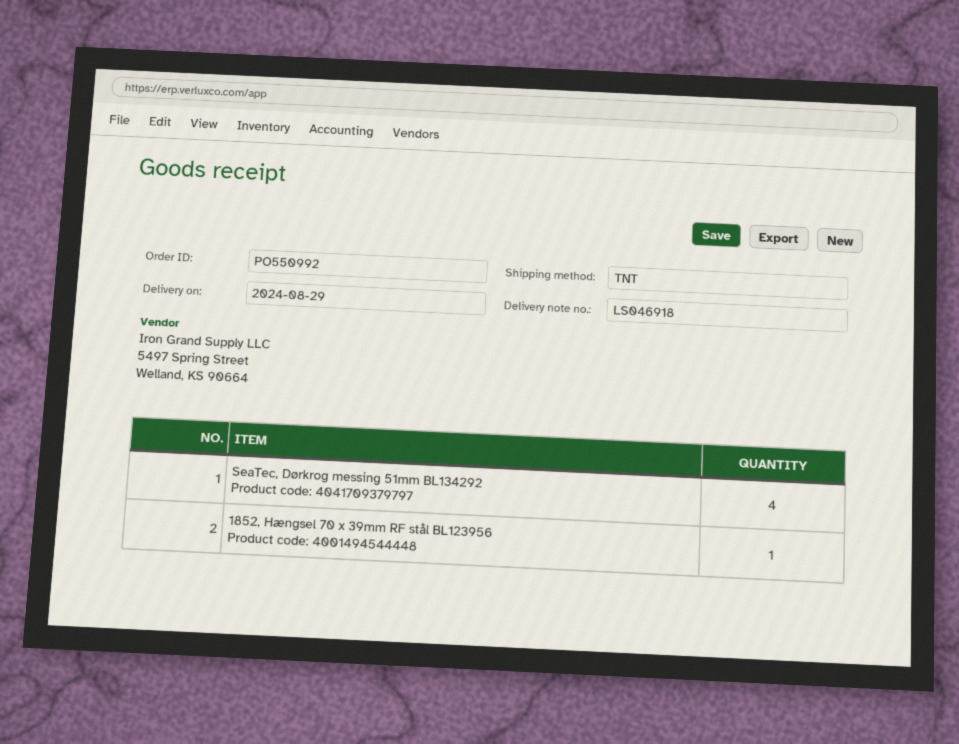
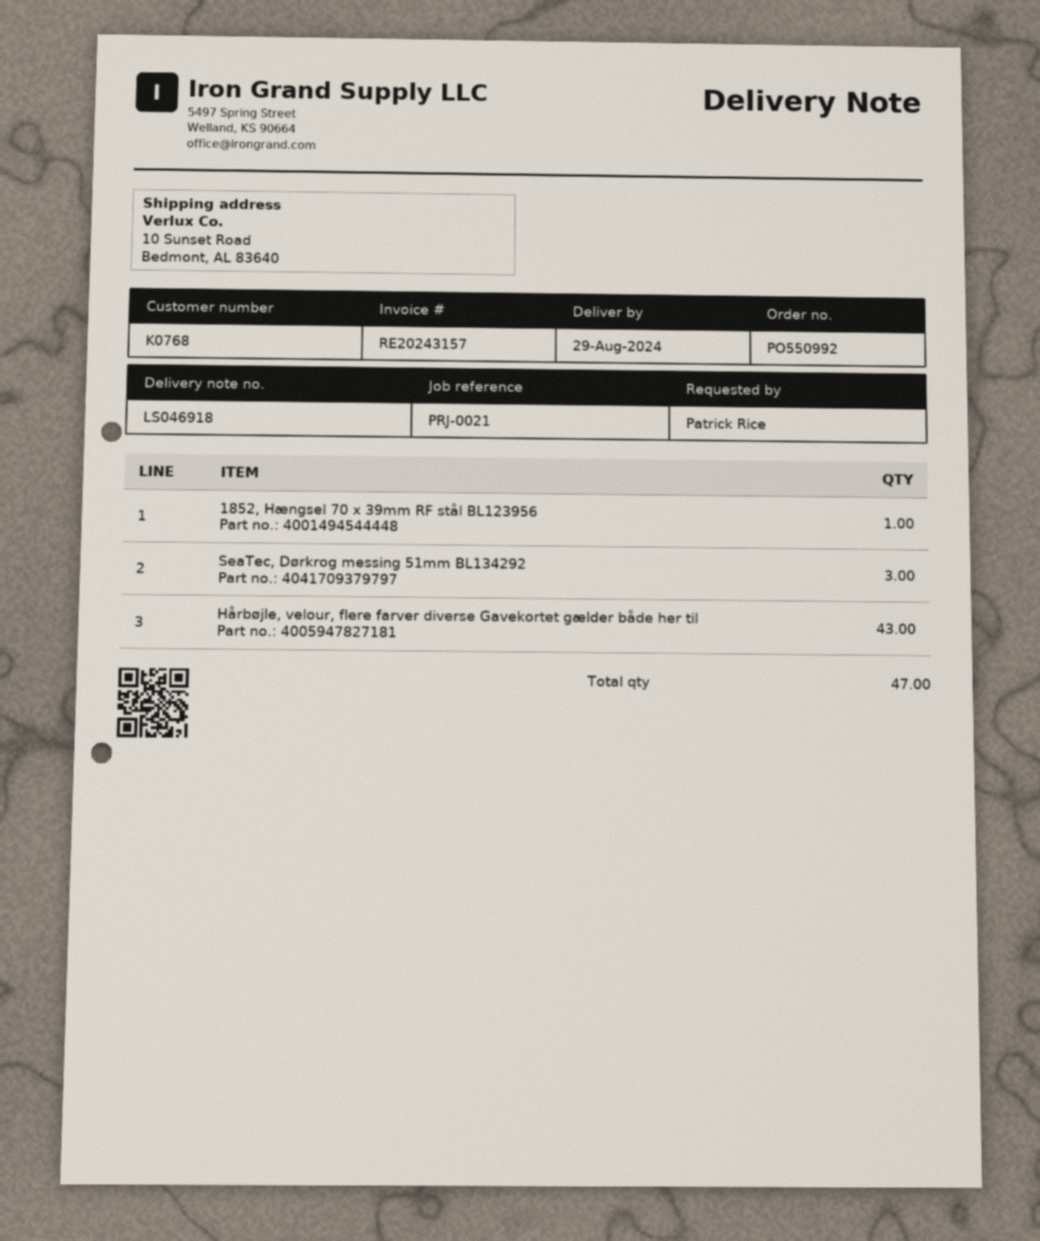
SeaTec, Dørkrog messing 51mm BL134292: 4 -> 3
Hårbøjle, velour, flere farver diverse Gavekortet gælder både her til: none -> 43

